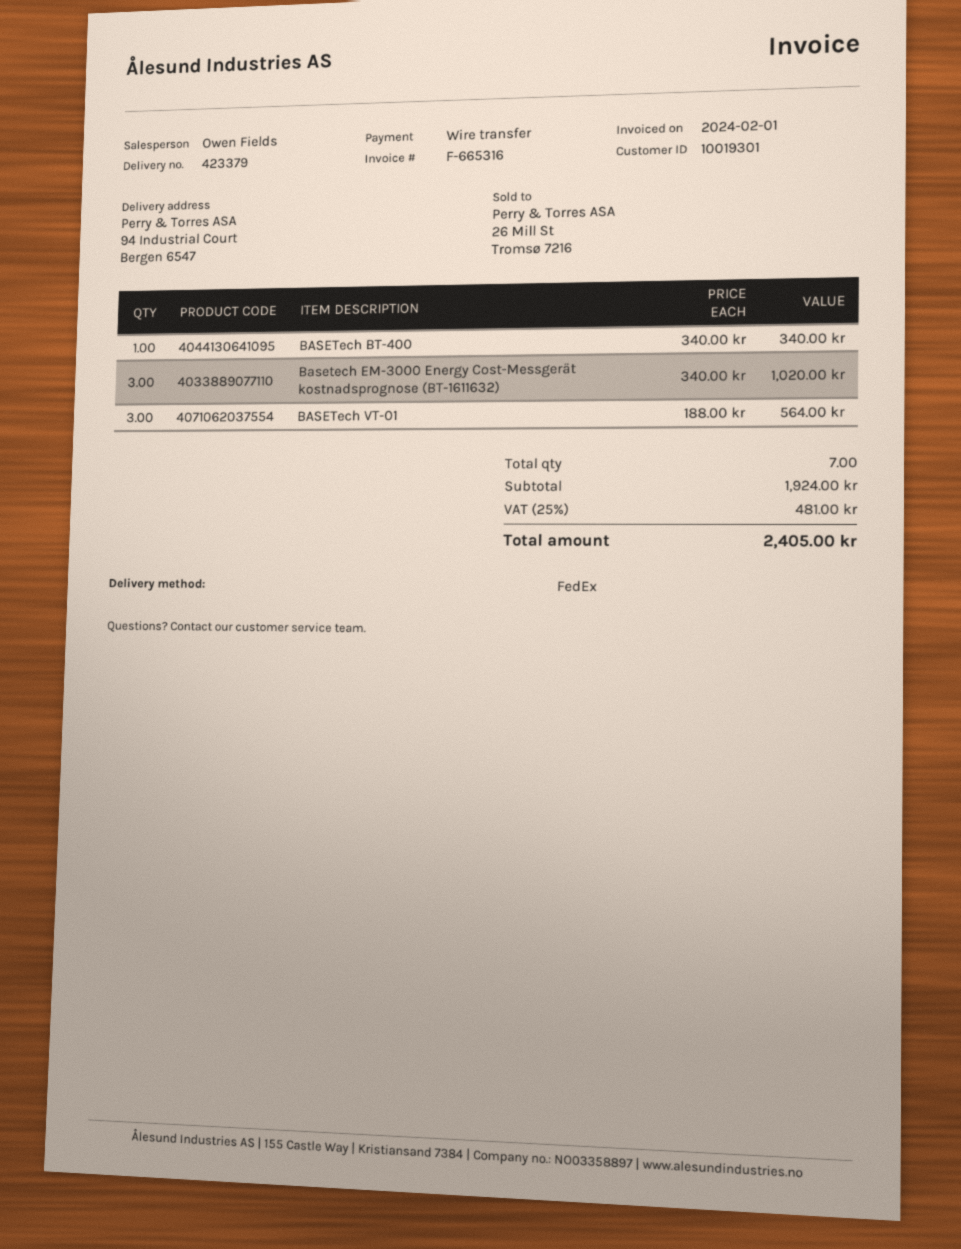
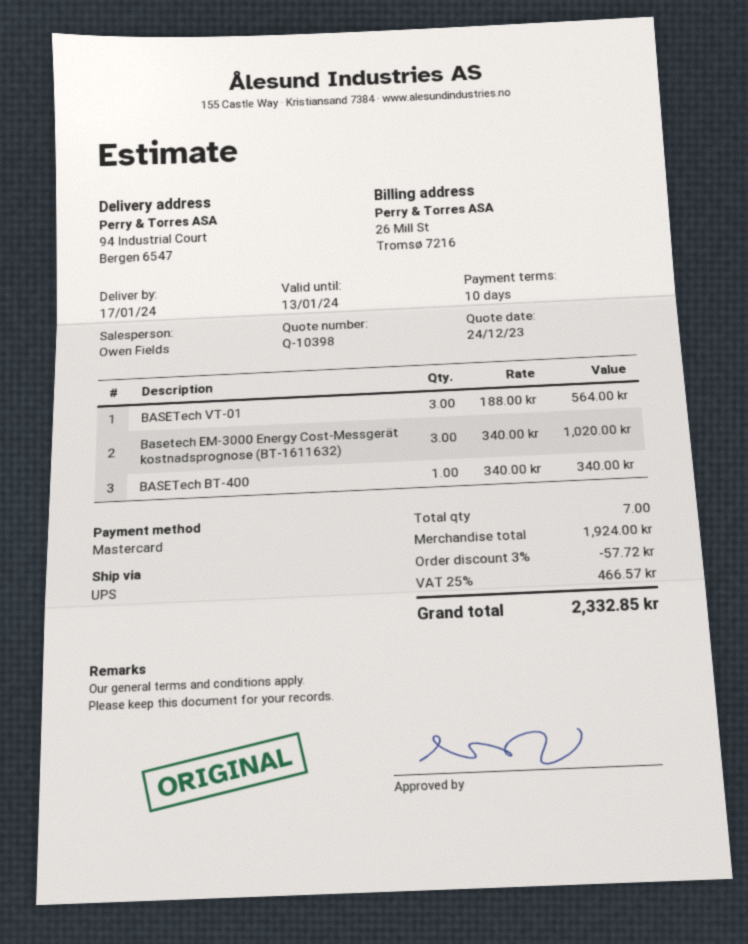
payment method: bank transfer -> Mastercard
shipping method: FedEx -> UPS
discount: none -> 3% = 57.72
tax: 25% = 481.00 -> 25% = 466.57
total: 2405.00 -> 2332.85

